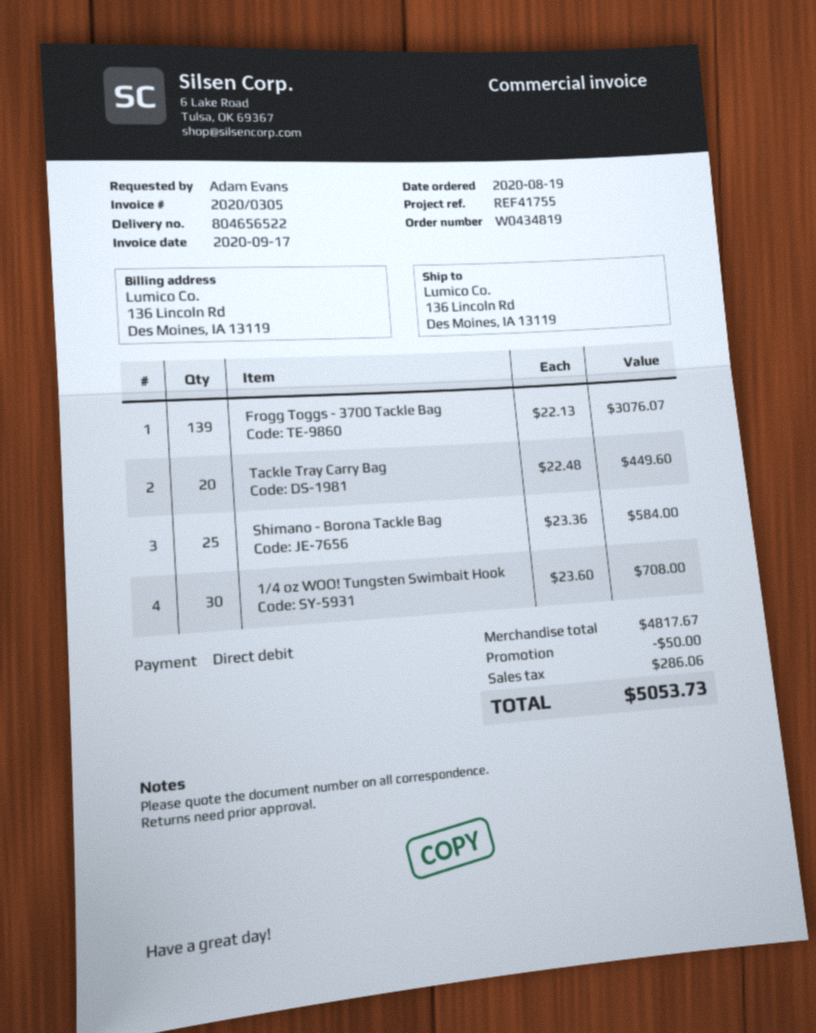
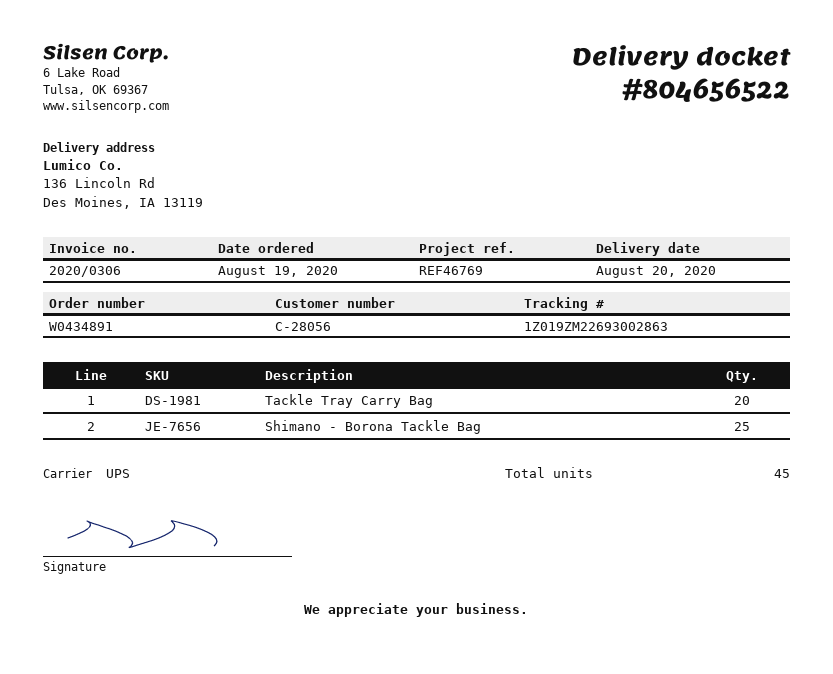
order number: W0434819 -> W0434891
invoice number: 2020/0305 -> 2020/0306
reference: REF41755 -> REF46769
Frogg Toggs - 3700 Tackle Bag: 139 -> none
1/4 oz WOO! Tungsten Swimbait Hook: 30 -> none

